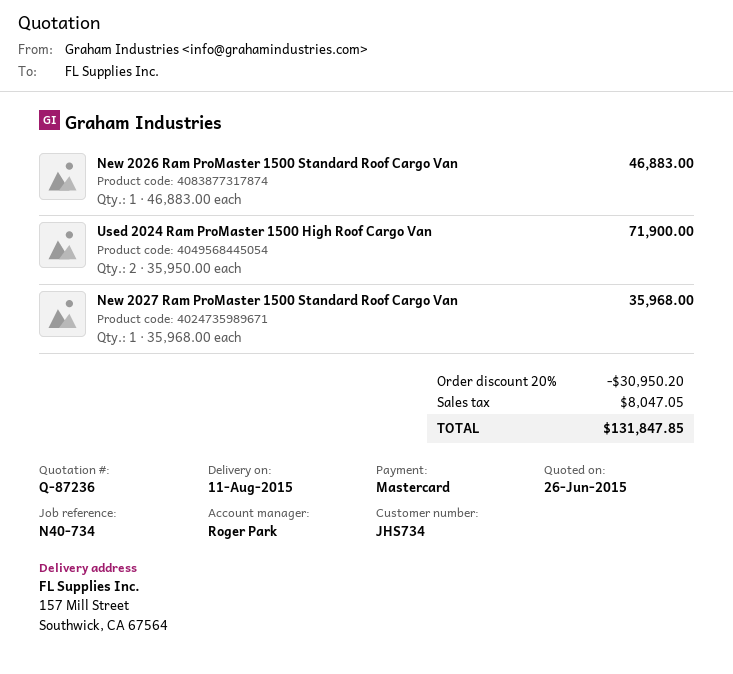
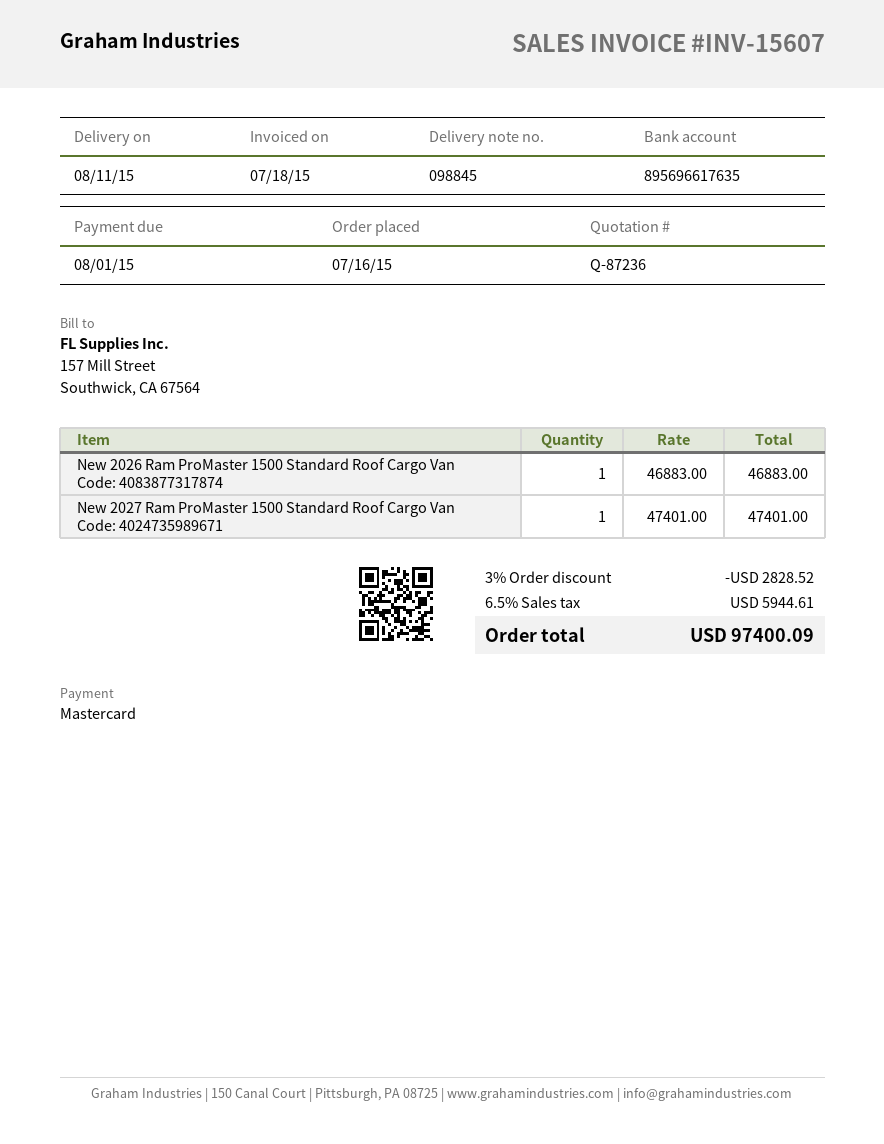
Used 2024 Ram ProMaster 1500 High Roof Cargo Van: 2 x 35950.00 = 71900.00 -> none
New 2027 Ram ProMaster 1500 Standard Roof Cargo Van: 1 x 35968.00 = 35968.00 -> 1 x 47401.00 = 47401.00
discount: 20% = 30950.20 -> 3% = 2828.52
tax: 8047.05 -> 5944.61
total: 131847.85 -> 97400.09

